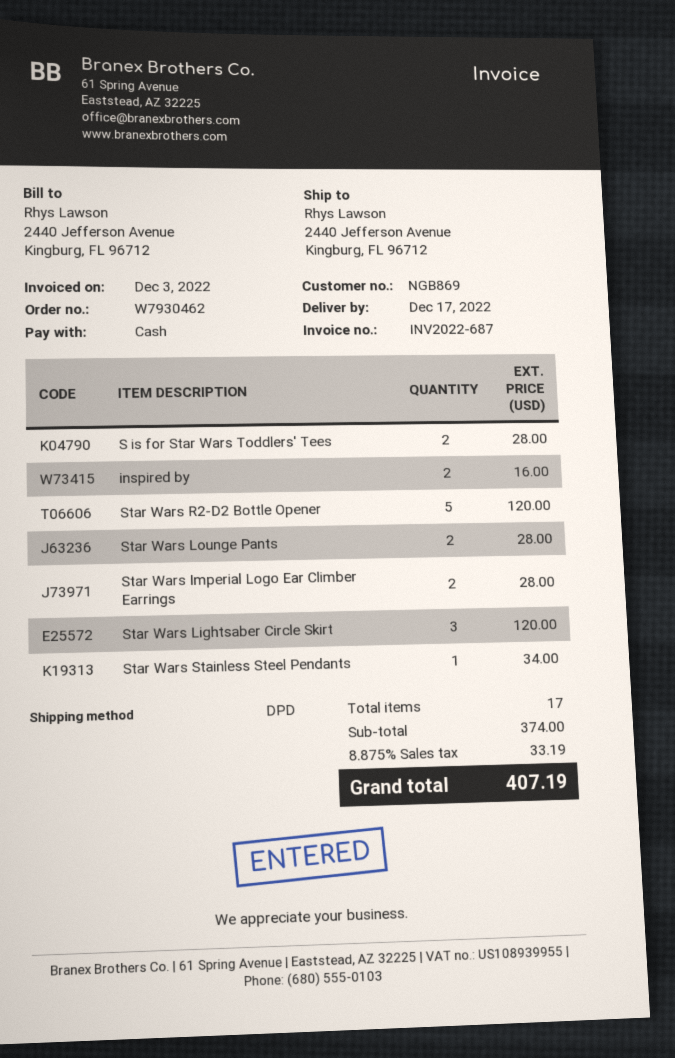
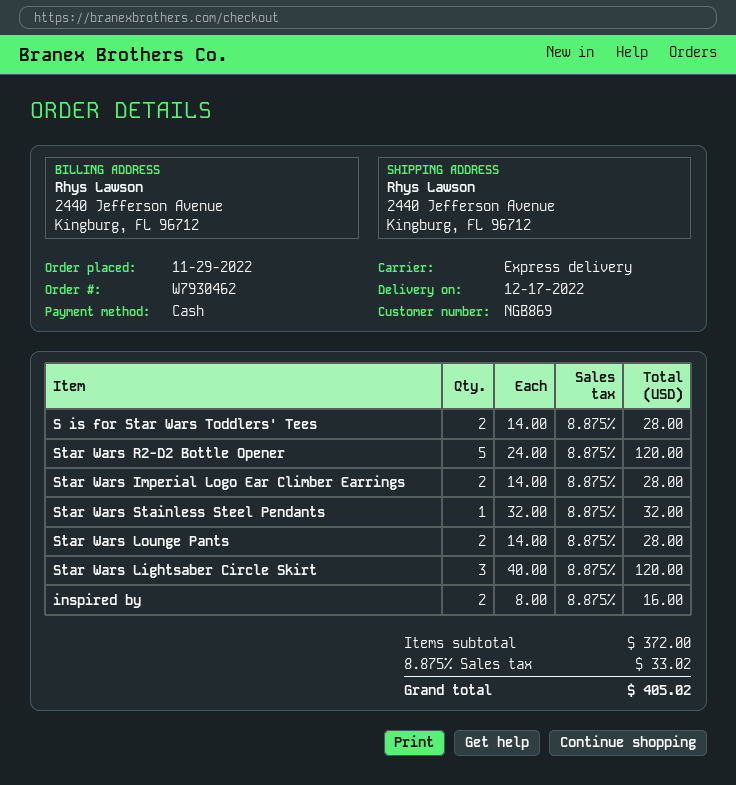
shipping method: DPD -> express
Star Wars Stainless Steel Pendants: 1 for 34.00 -> 1 for 32.00
subtotal: 374.00 -> 372.00
tax: 8.875% = 33.19 -> 8.875% = 33.02
total: 407.19 -> 405.02

